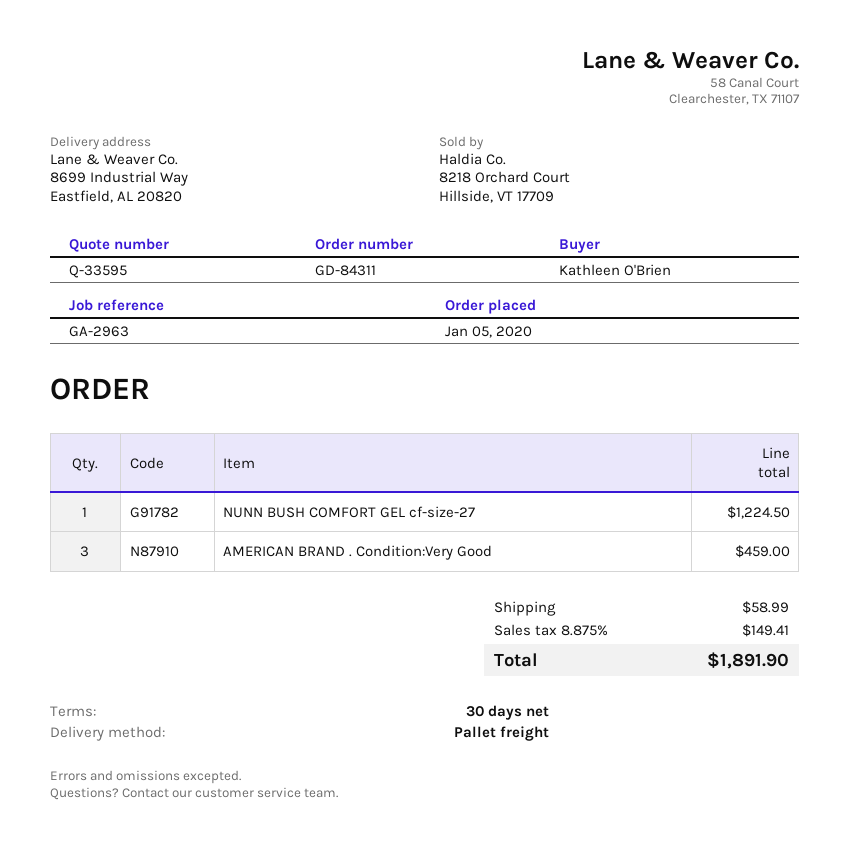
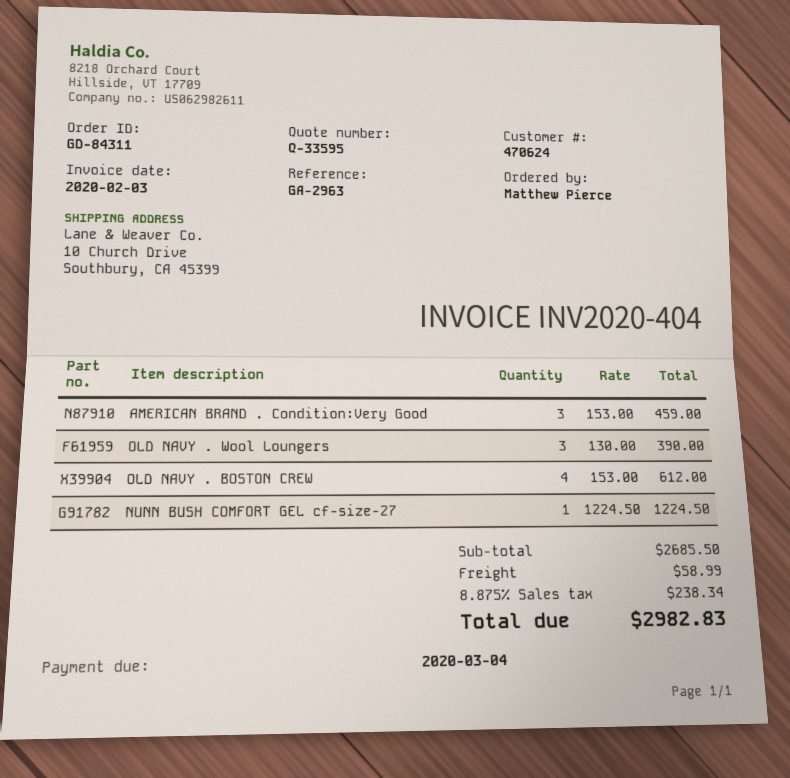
ordered by: Kathleen O'Brien -> Matthew Pierce
ship to: 8699 Industrial Way, Eastfield, AL 20820 -> 10 Church Drive, Southbury, CA 45399
OLD NAVY . Wool Loungers: none -> 3 for 390.00
OLD NAVY . BOSTON CREW: none -> 4 for 612.00
tax: 8.875% = 149.41 -> 8.875% = 238.34
total: 1891.90 -> 2982.83

